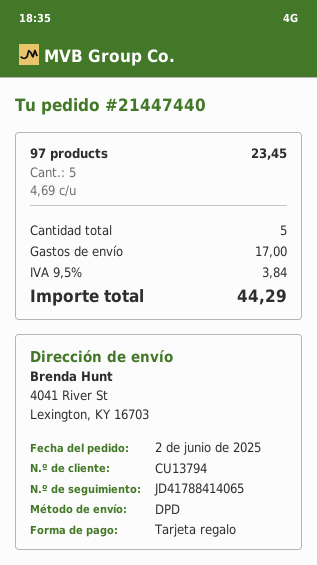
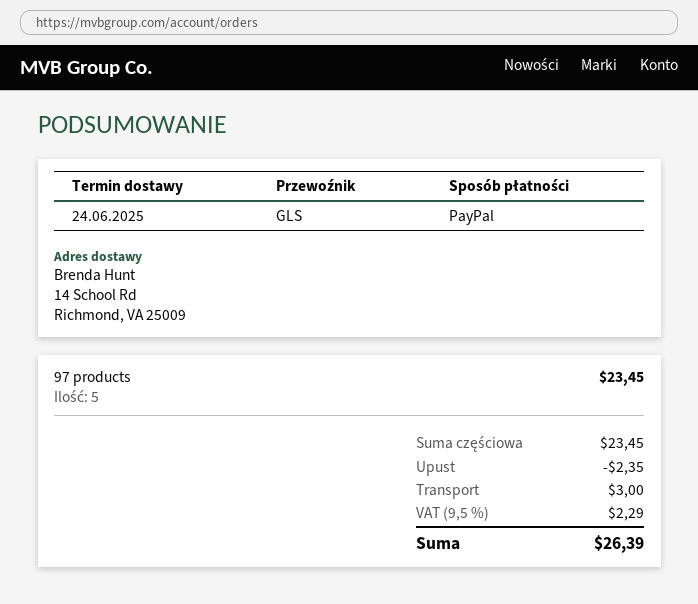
payment method: gift card -> PayPal
shipping method: DPD -> GLS
ship to: 4041 River St, Lexington, KY 16703 -> 14 School Rd, Richmond, VA 25009
discount: none -> 2.35
shipping: 17.00 -> 3.00
tax: 9.5% = 3.84 -> 9.5% = 2.29
total: 44.29 -> 26.39

